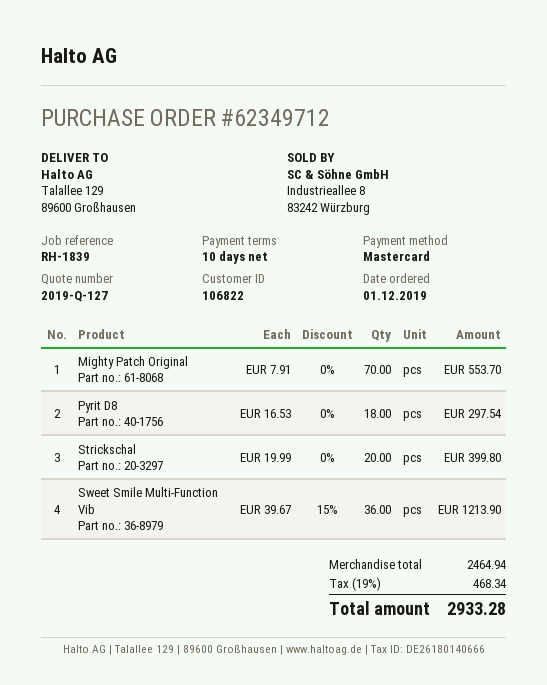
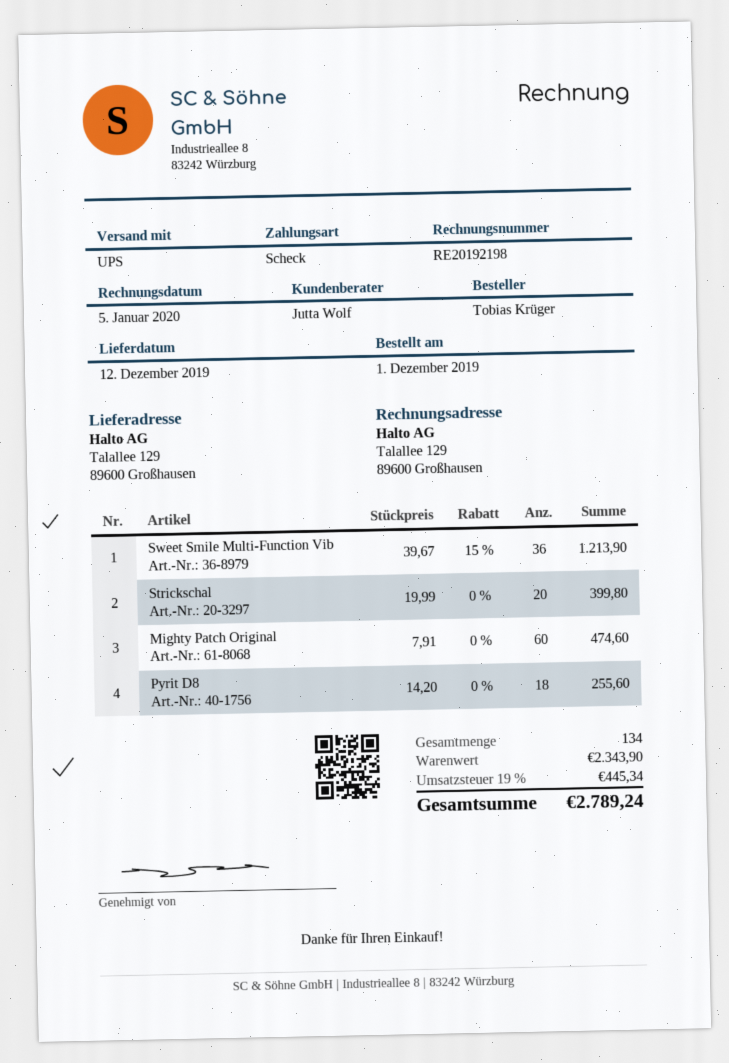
payment method: Mastercard -> cheque
Mighty Patch Original: 70 x 7.91 = 553.70 -> 60 x 7.91 = 474.60
Pyrit D8: 18 x 16.53 = 297.54 -> 18 x 14.20 = 255.60
subtotal: 2464.94 -> 2343.90
tax: 19% = 468.34 -> 19% = 445.34
total: 2933.28 -> 2789.24

